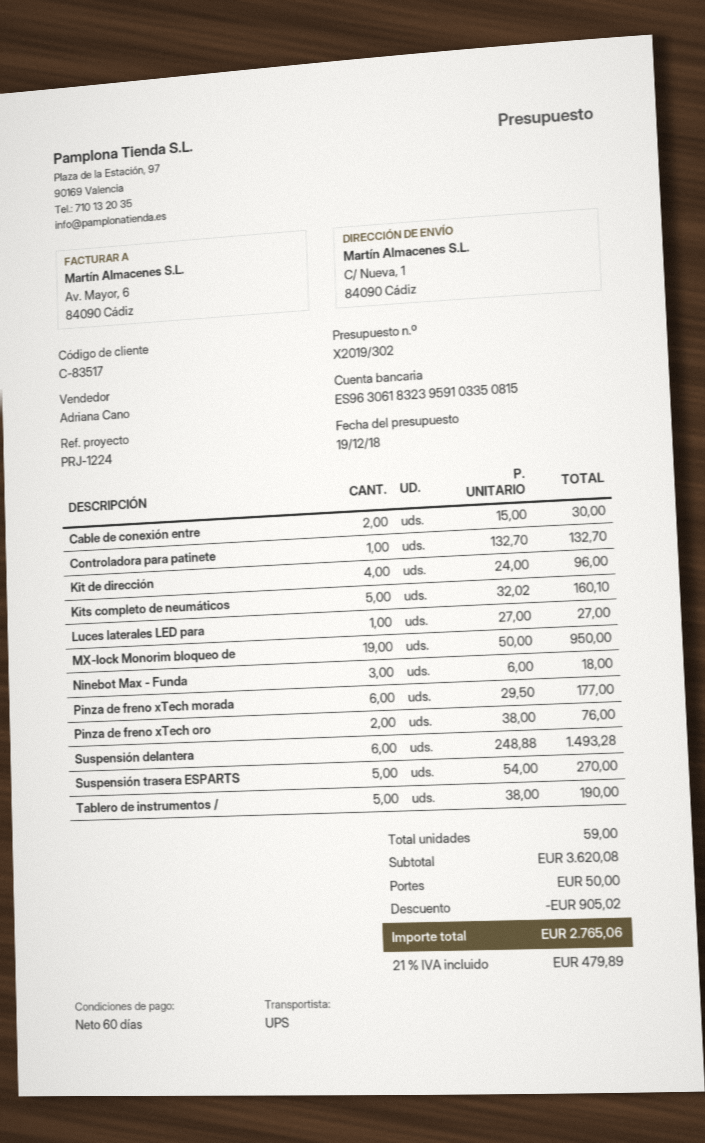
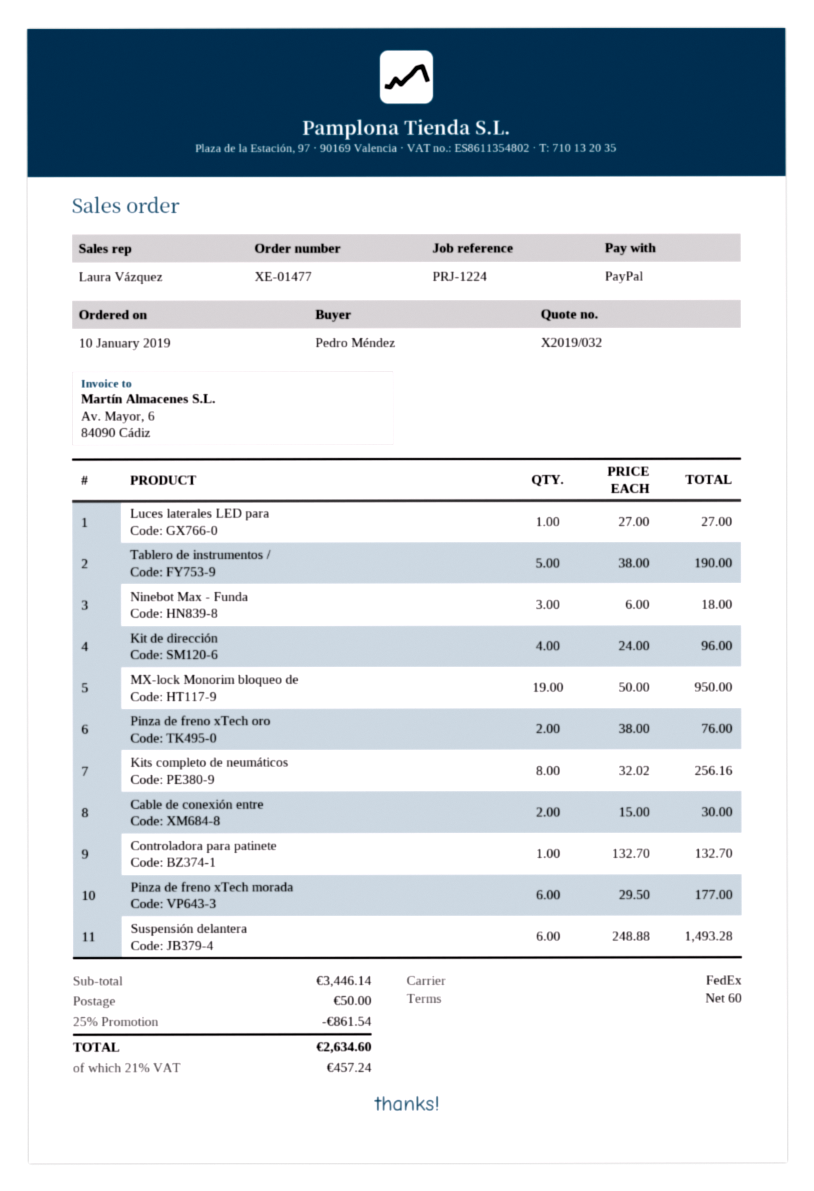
quote number: X2019/302 -> X2019/032
sales rep: Adriana Cano -> Laura Vázquez
shipping method: UPS -> FedEx
Kits completo de neumáticos: 5 x 32.02 = 160.10 -> 8 x 32.02 = 256.16
Suspensión trasera ESPARTS: 5 x 54.00 = 270.00 -> none
subtotal: 3620.08 -> 3446.14
discount: 905.02 -> 861.54
tax: 21% = 479.89 -> 21% = 457.24
total: 2765.06 -> 2634.60

